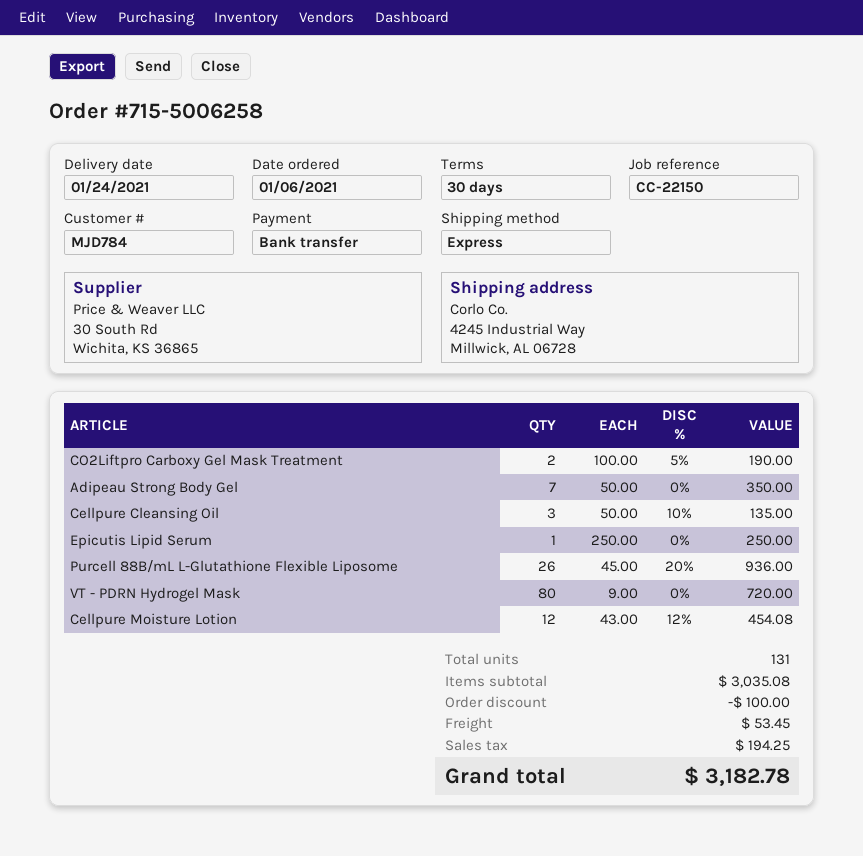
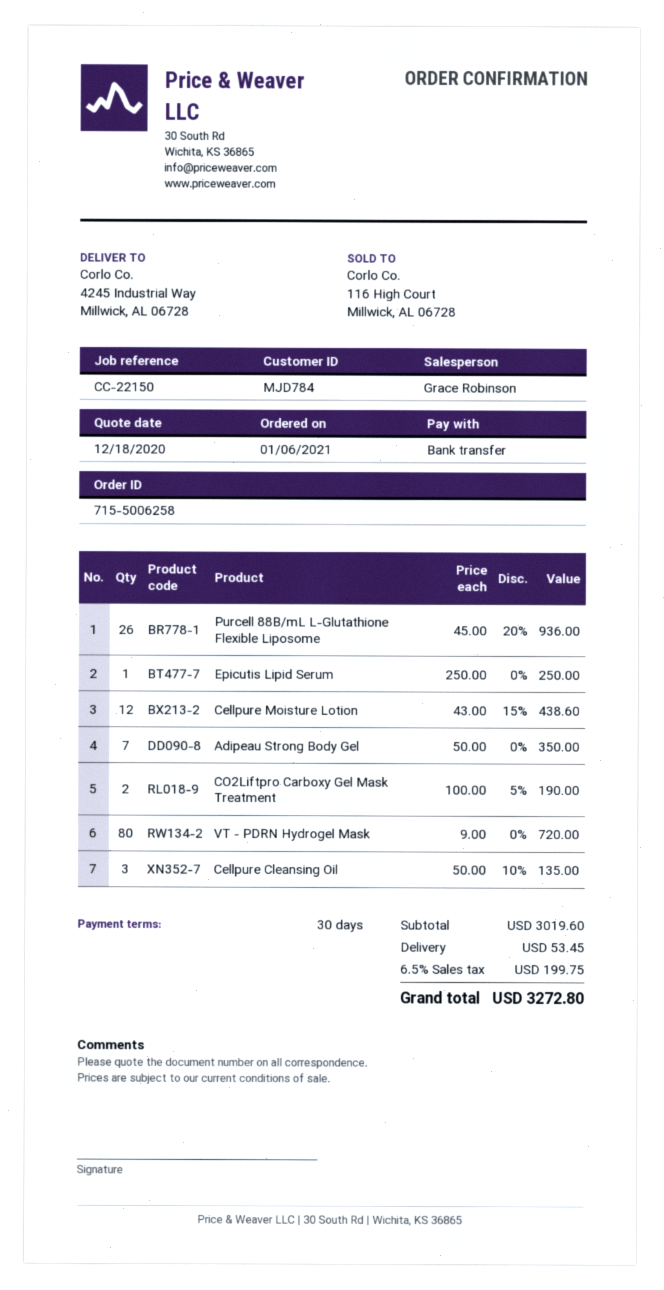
Cellpure Moisture Lotion: 12 x 43.00 - 12% = 454.08 -> 12 x 43.00 - 15% = 438.60
subtotal: 3035.08 -> 3019.60
discount: 100.00 -> none
tax: 194.25 -> 199.75
total: 3182.78 -> 3272.80

